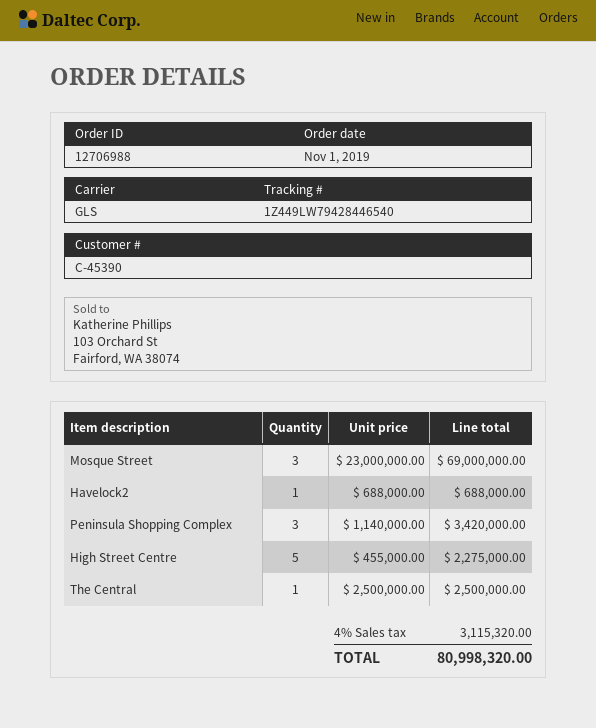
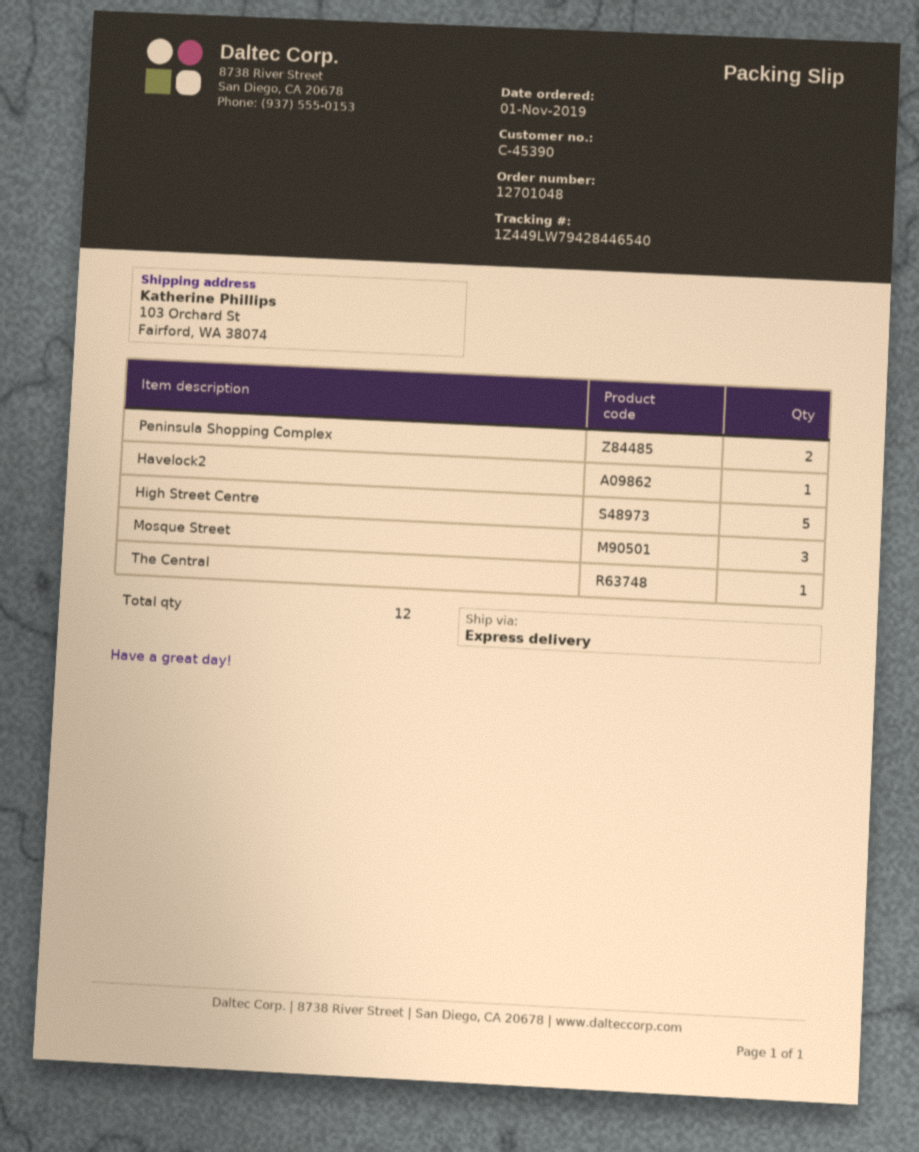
order number: 12706988 -> 12701048
shipping method: GLS -> express
Peninsula Shopping Complex: 3 -> 2

